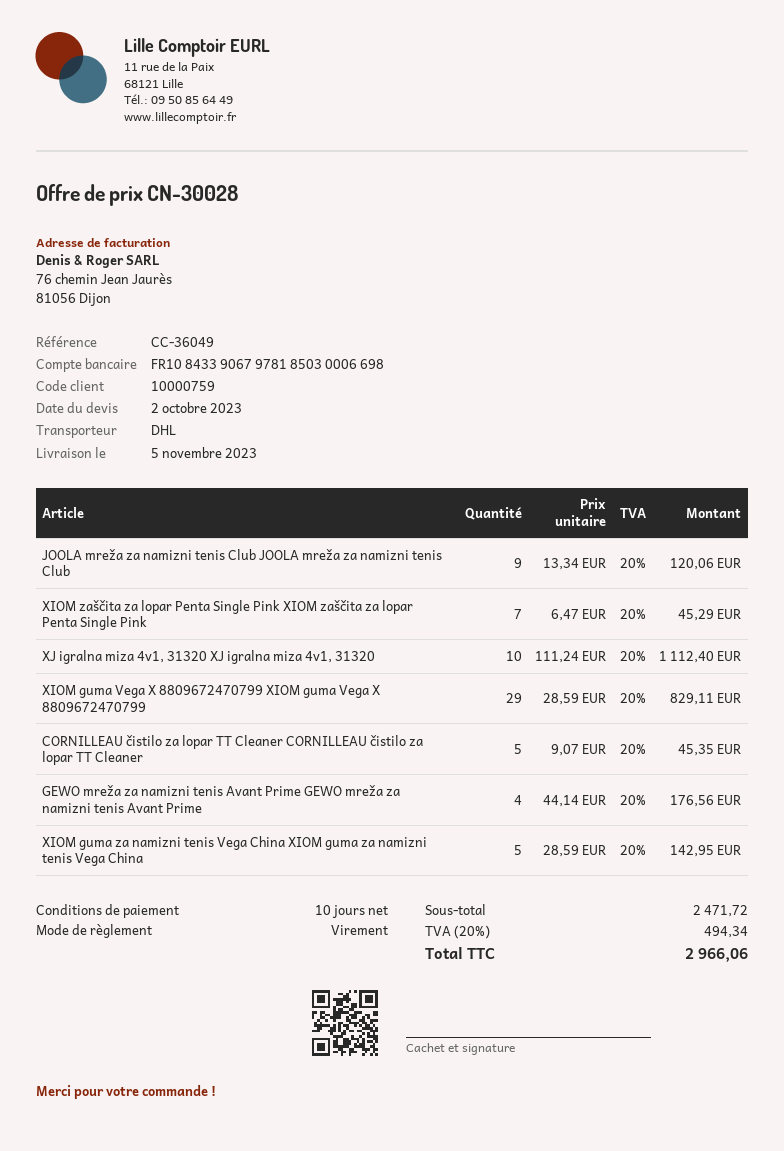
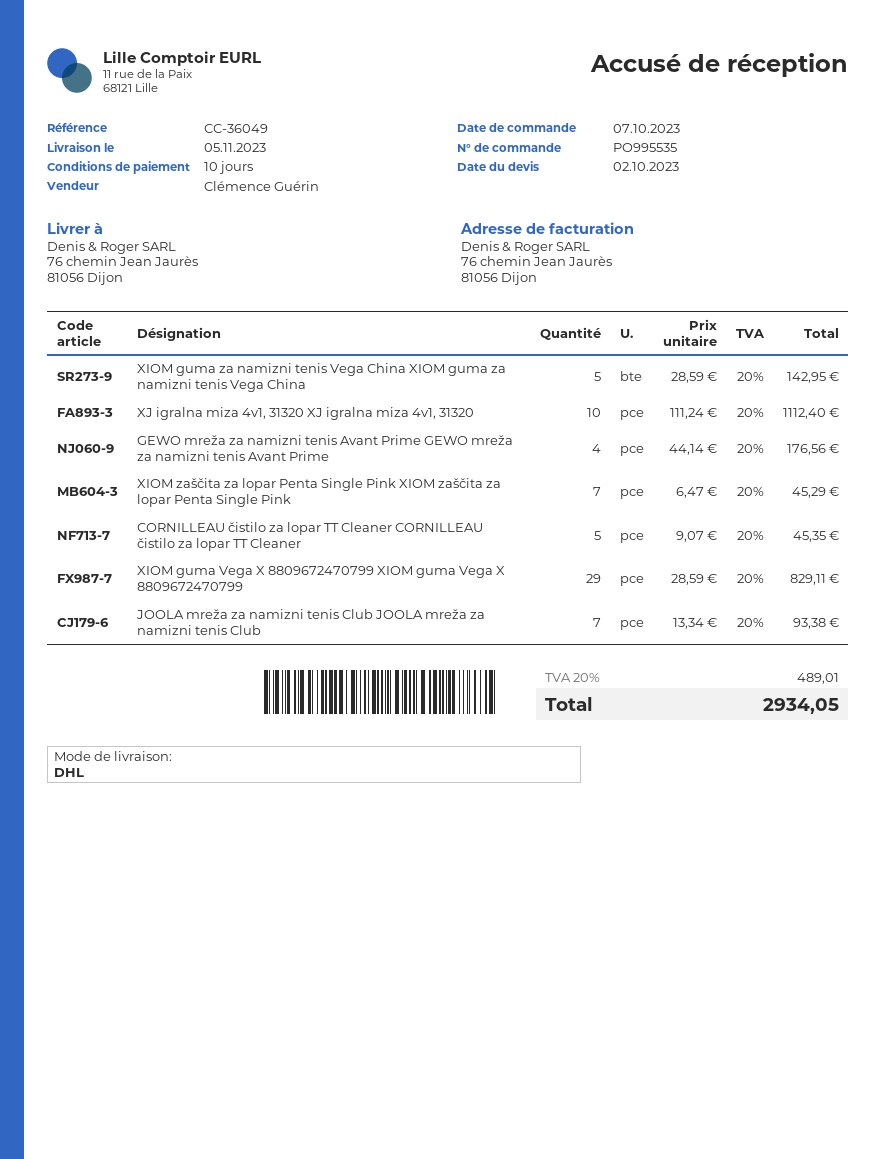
JOOLA mreža za namizni tenis Club JOOLA mreža za namizni tenis Club: 9 x 13.34 = 120.06 -> 7 x 13.34 = 93.38
tax: 20% = 494.34 -> 20% = 489.01
total: 2966.06 -> 2934.05

